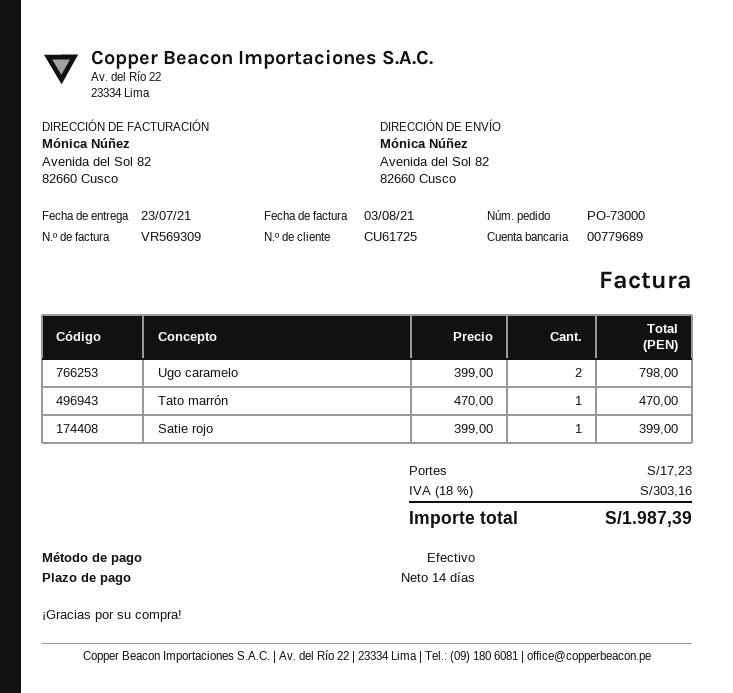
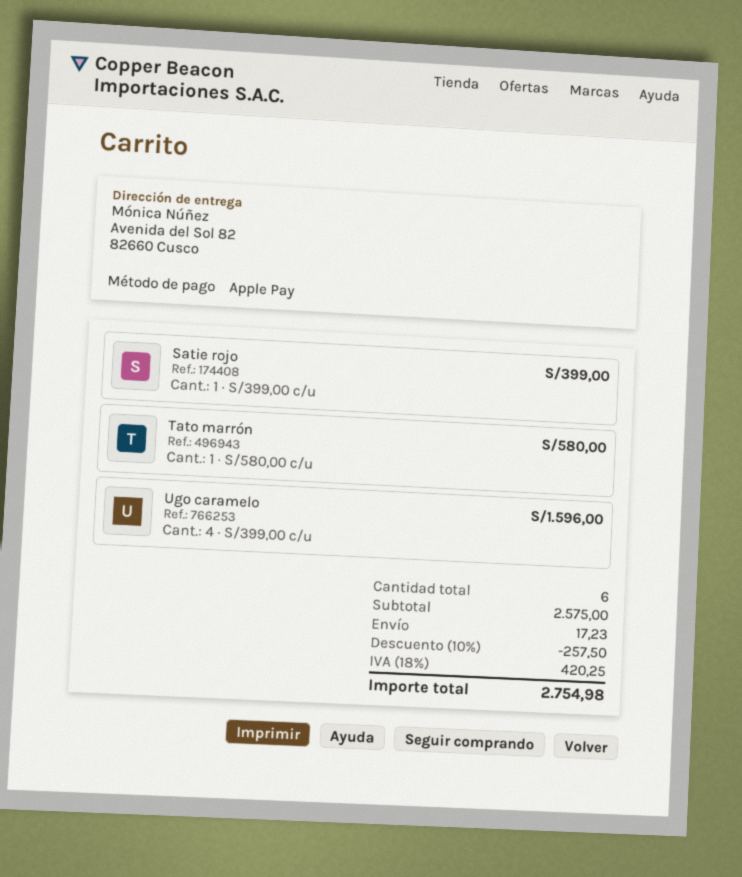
payment method: cash -> Apple Pay
Ugo caramelo: 2 x 399.00 = 798.00 -> 4 x 399.00 = 1596.00
Tato marrón: 1 x 470.00 = 470.00 -> 1 x 580.00 = 580.00
discount: none -> 10% = 257.50
tax: 18% = 303.16 -> 18% = 420.25
total: 1987.39 -> 2754.98

